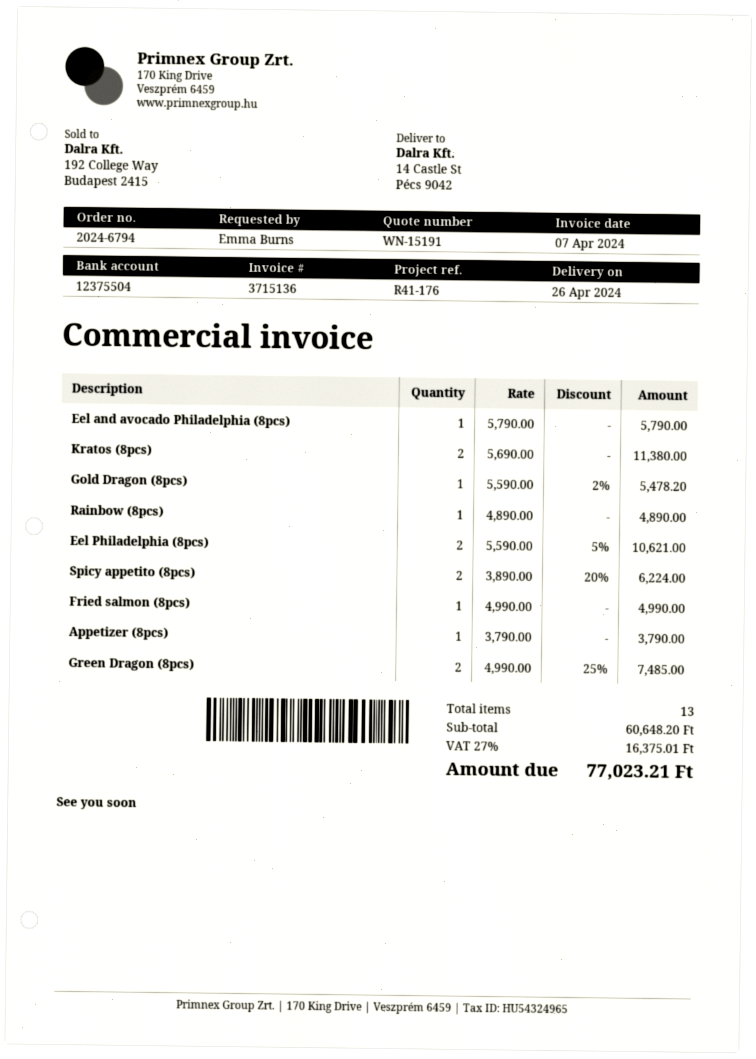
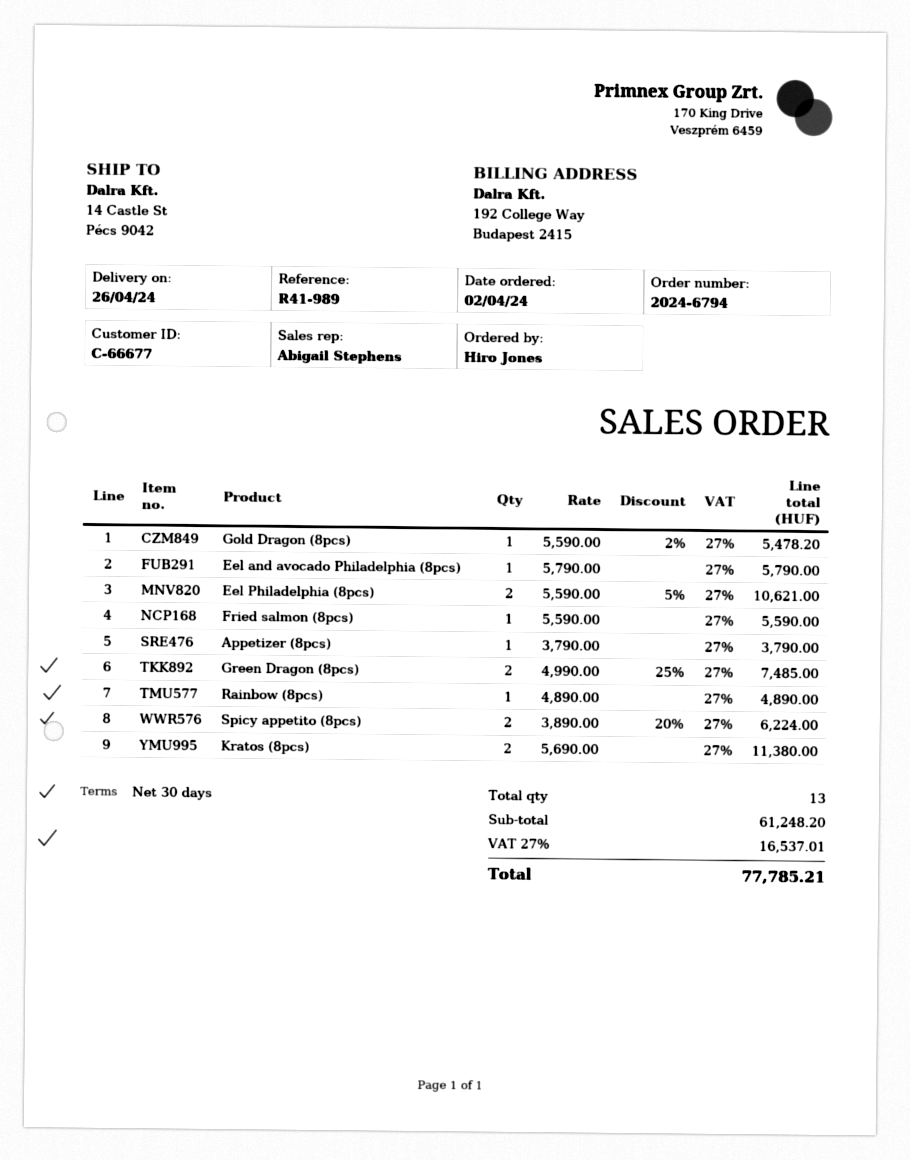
reference: R41-176 -> R41-989
ordered by: Emma Burns -> Hiro Jones
Fried salmon (8pcs): 1 x 4990.00 = 4990.00 -> 1 x 5590.00 = 5590.00
subtotal: 60648.20 -> 61248.20
tax: 27% = 16375.01 -> 27% = 16537.01
total: 77023.21 -> 77785.21

